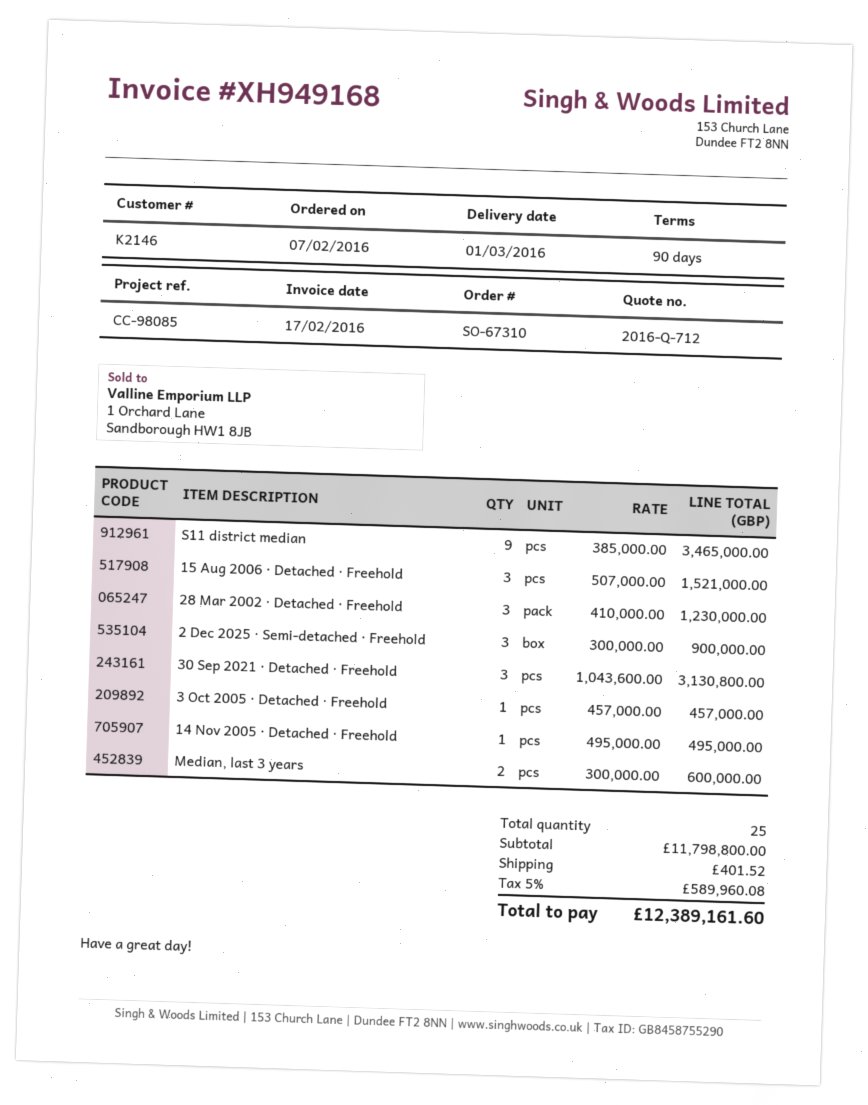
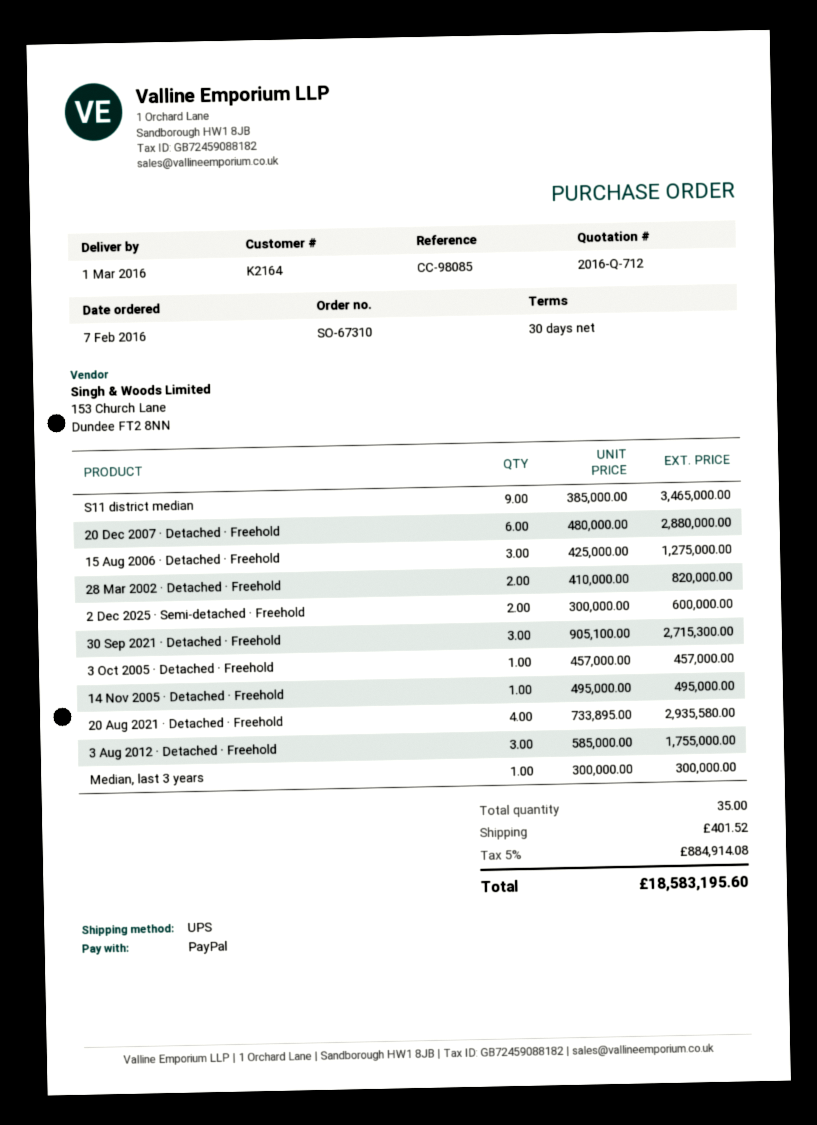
payment terms: 90 days -> 30 days
customer number: K2146 -> K2164
15 Aug 2006 · Detached · Freehold: 3 x 507000.00 = 1521000.00 -> 3 x 425000.00 = 1275000.00
28 Mar 2002 · Detached · Freehold: 3 x 410000.00 = 1230000.00 -> 2 x 410000.00 = 820000.00
2 Dec 2025 · Semi-detached · Freehold: 3 x 300000.00 = 900000.00 -> 2 x 300000.00 = 600000.00
30 Sep 2021 · Detached · Freehold: 3 x 1043600.00 = 3130800.00 -> 3 x 905100.00 = 2715300.00
Median, last 3 years: 2 x 300000.00 = 600000.00 -> 1 x 300000.00 = 300000.00
20 Dec 2007 · Detached · Freehold: none -> 6 x 480000.00 = 2880000.00
20 Aug 2021 · Detached · Freehold: none -> 4 x 733895.00 = 2935580.00
3 Aug 2012 · Detached · Freehold: none -> 3 x 585000.00 = 1755000.00
total quantity: 25 -> 35
tax: 5% = 589960.08 -> 5% = 884914.08
total: 12389161.60 -> 18583195.60

